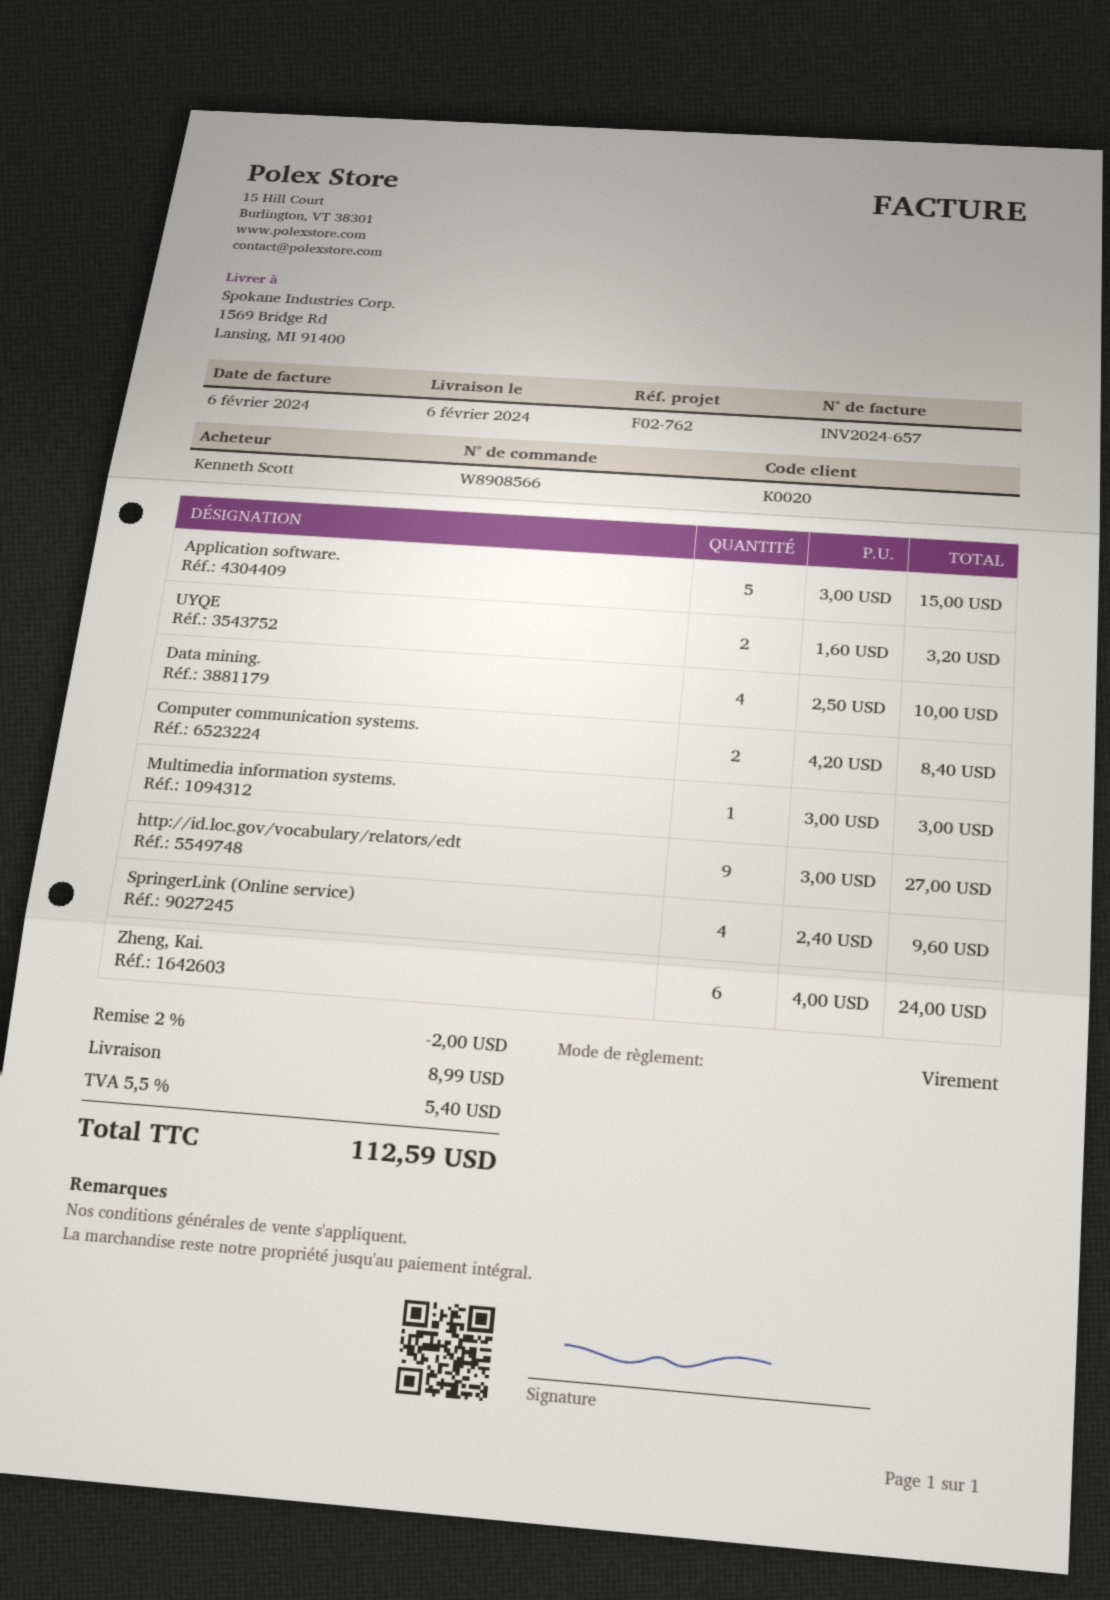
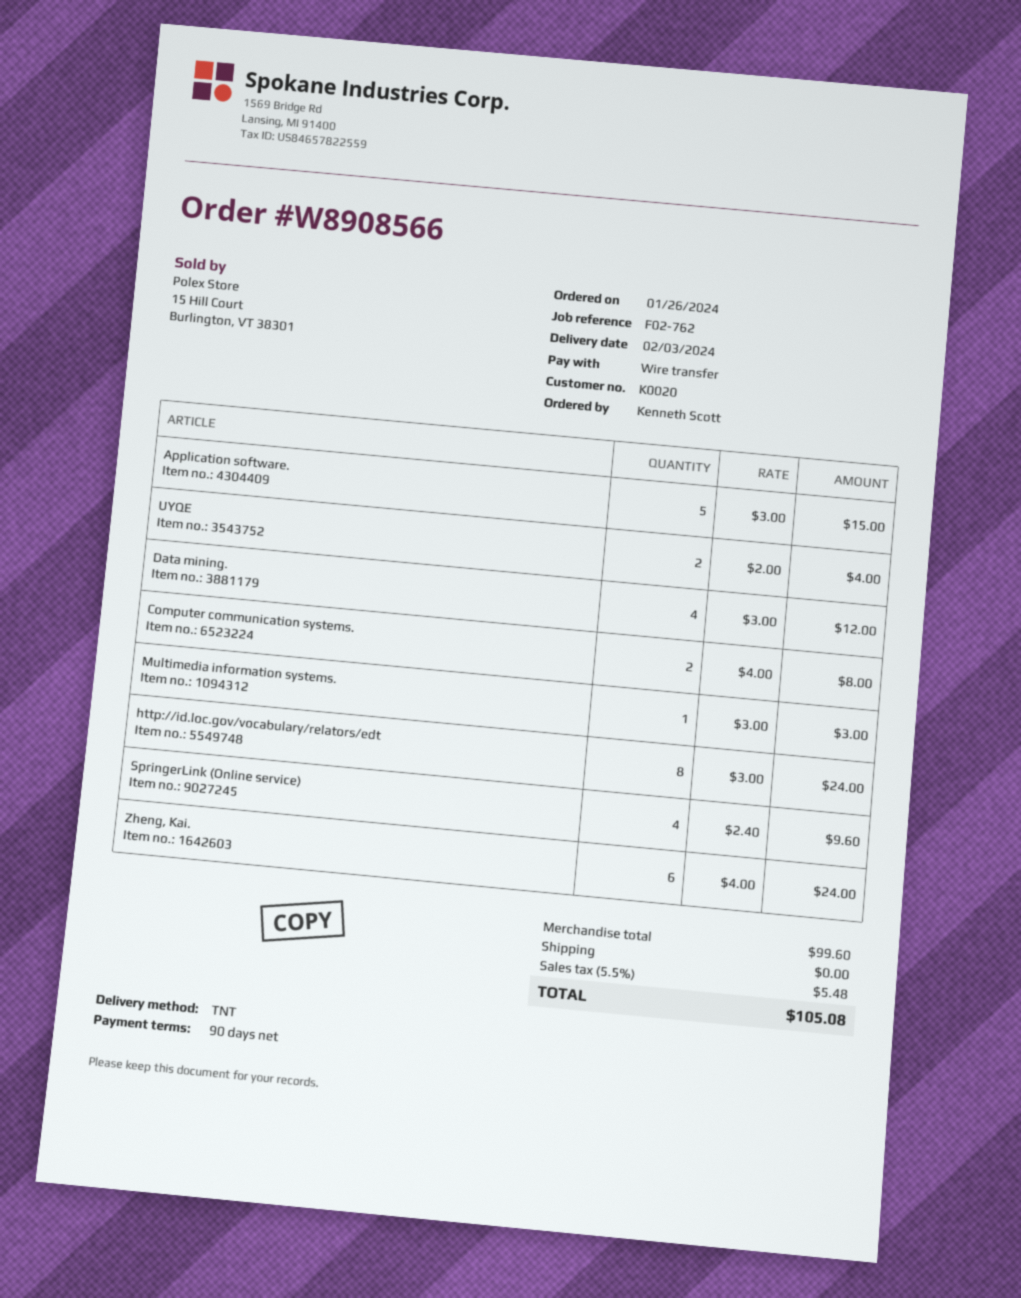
delivery date: 2024-02-06 -> 2024-02-03
UYQE: 2 x 1.60 = 3.20 -> 2 x 2.00 = 4.00
Data mining.: 4 x 2.50 = 10.00 -> 4 x 3.00 = 12.00
Computer communication systems.: 2 x 4.20 = 8.40 -> 2 x 4.00 = 8.00
http://id.loc.gov/vocabulary/relators/edt: 9 x 3.00 = 27.00 -> 8 x 3.00 = 24.00
discount: 2% = 2.00 -> none
shipping: 8.99 -> 0.00
tax: 5.5% = 5.40 -> 5.5% = 5.48
total: 112.59 -> 105.08

